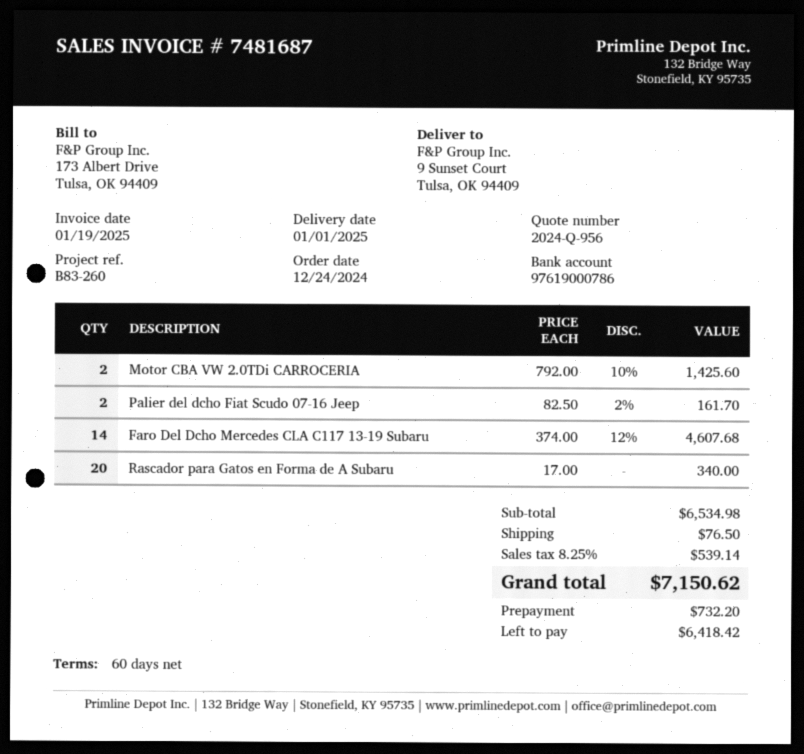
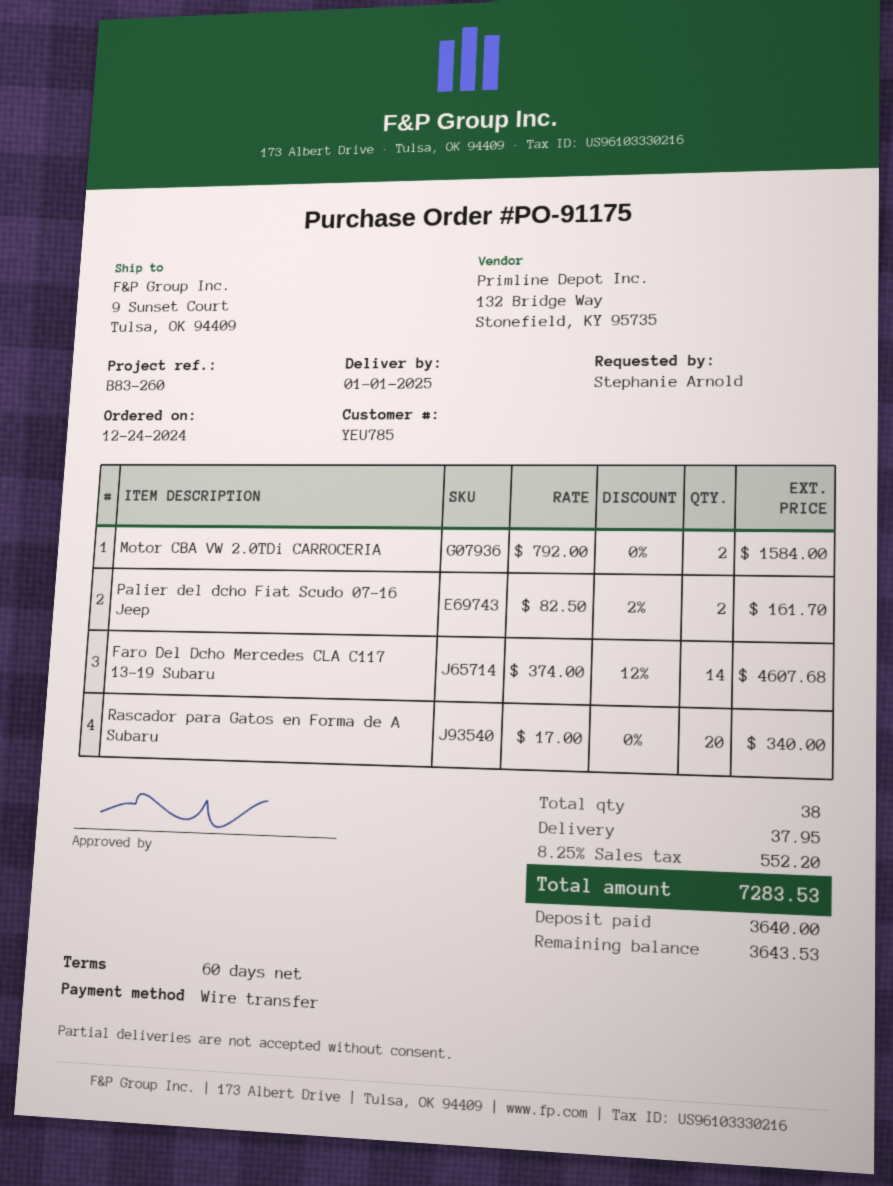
Motor CBA VW 2.0TDi CARROCERIA: 2 x 792.00 - 10% = 1425.60 -> 2 x 792.00 = 1584.00
shipping: 76.50 -> 37.95
tax: 8.25% = 539.14 -> 8.25% = 552.20
total: 7150.62 -> 7283.53
deposit: 732.20 -> 3640.00
balance: 6418.42 -> 3643.53

